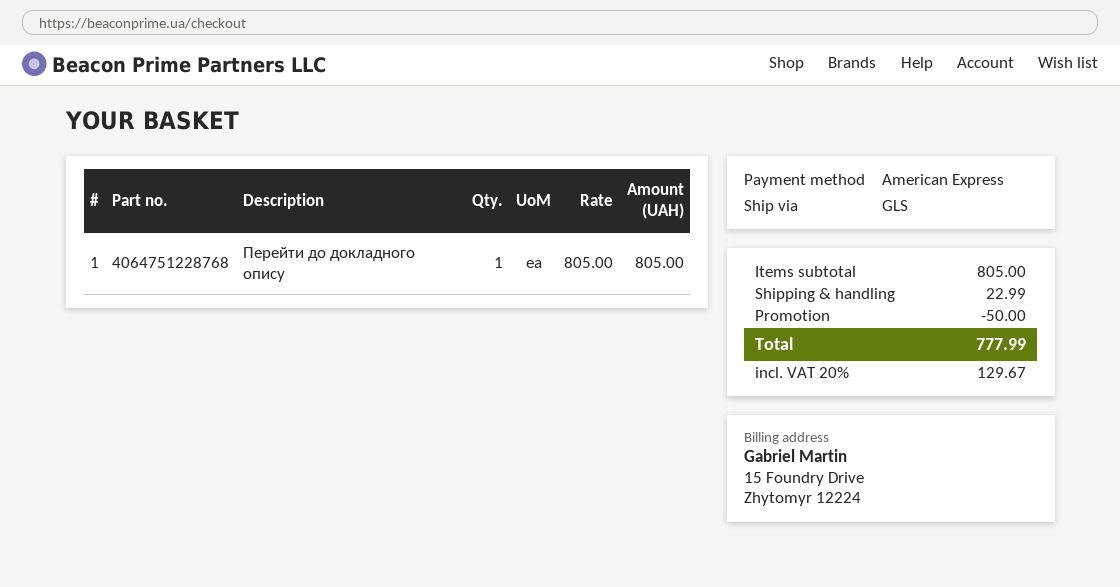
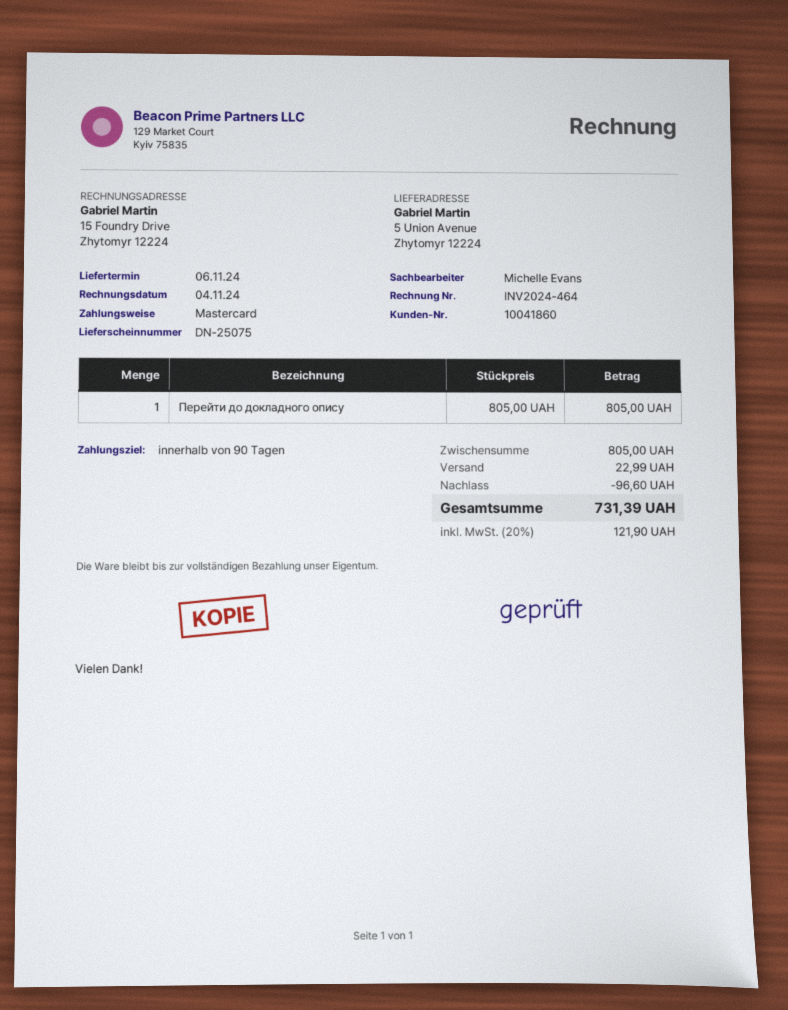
payment method: American Express -> Mastercard
discount: 50.00 -> 96.60
tax: 20% = 129.67 -> 20% = 121.90
total: 777.99 -> 731.39

